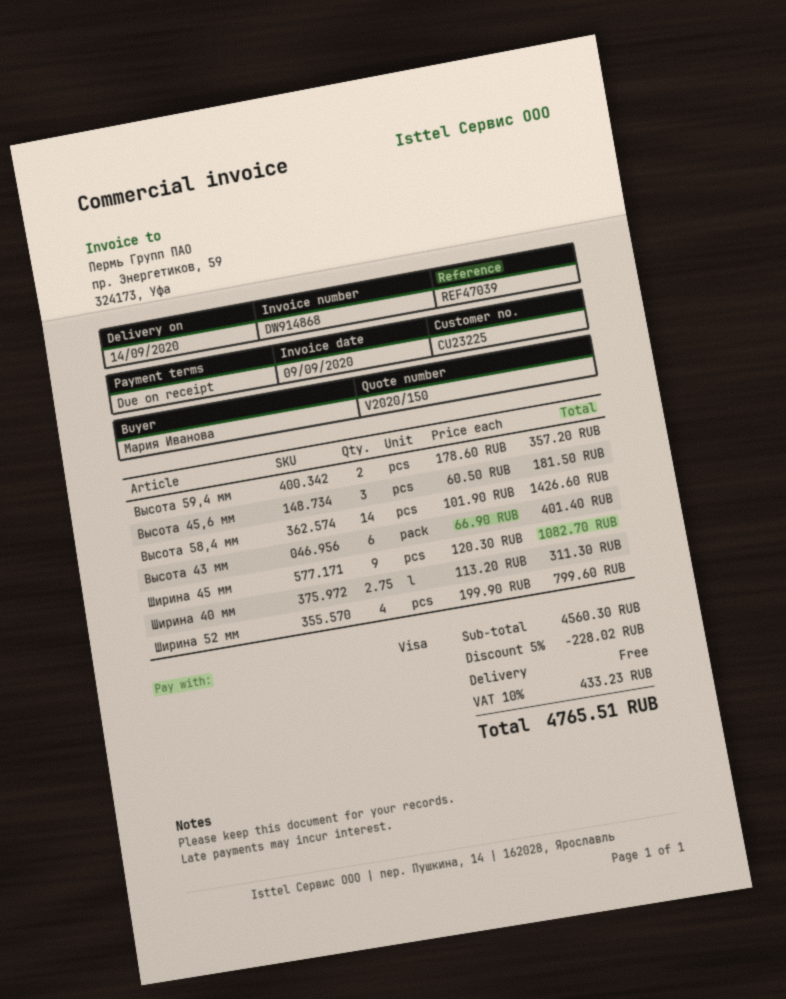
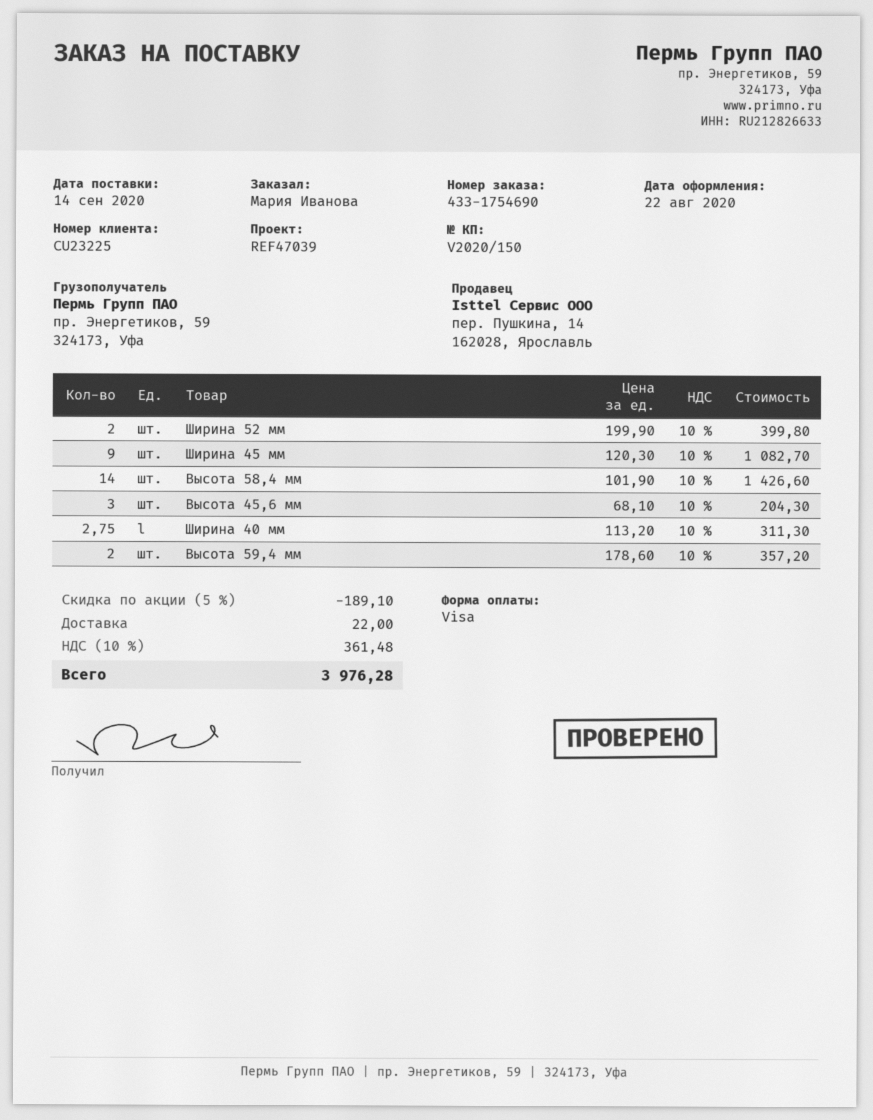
Высота 45,6 мм: 3 x 60.50 = 181.50 -> 3 x 68.10 = 204.30
Высота 43 мм: 6 x 66.90 = 401.40 -> none
Ширина 52 мм: 4 x 199.90 = 799.60 -> 2 x 199.90 = 399.80
discount: 5% = 228.02 -> 5% = 189.10
shipping: 0.00 -> 22.00
tax: 10% = 433.23 -> 10% = 361.48
total: 4765.51 -> 3976.28

